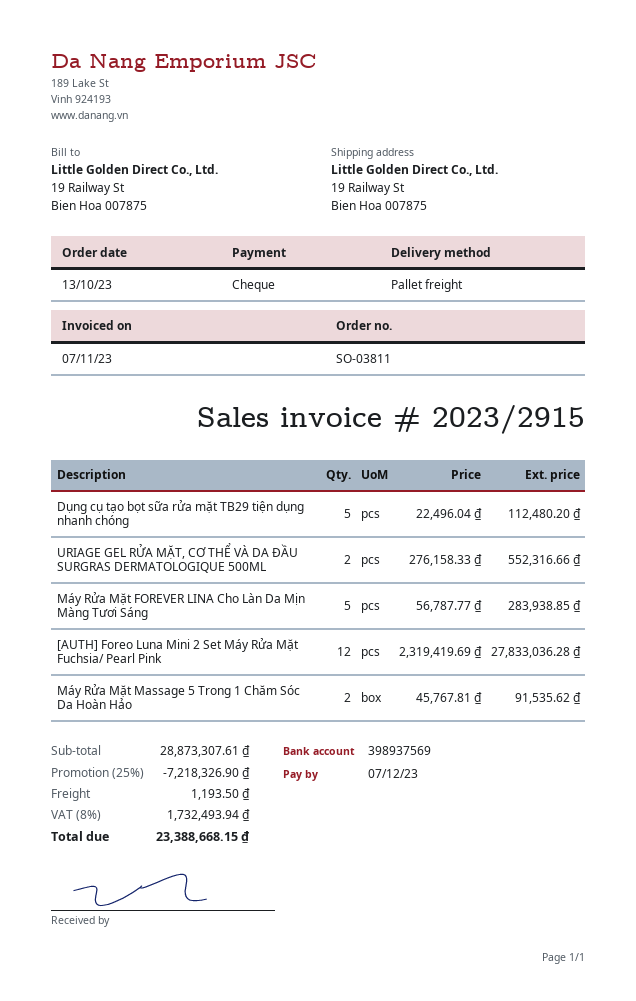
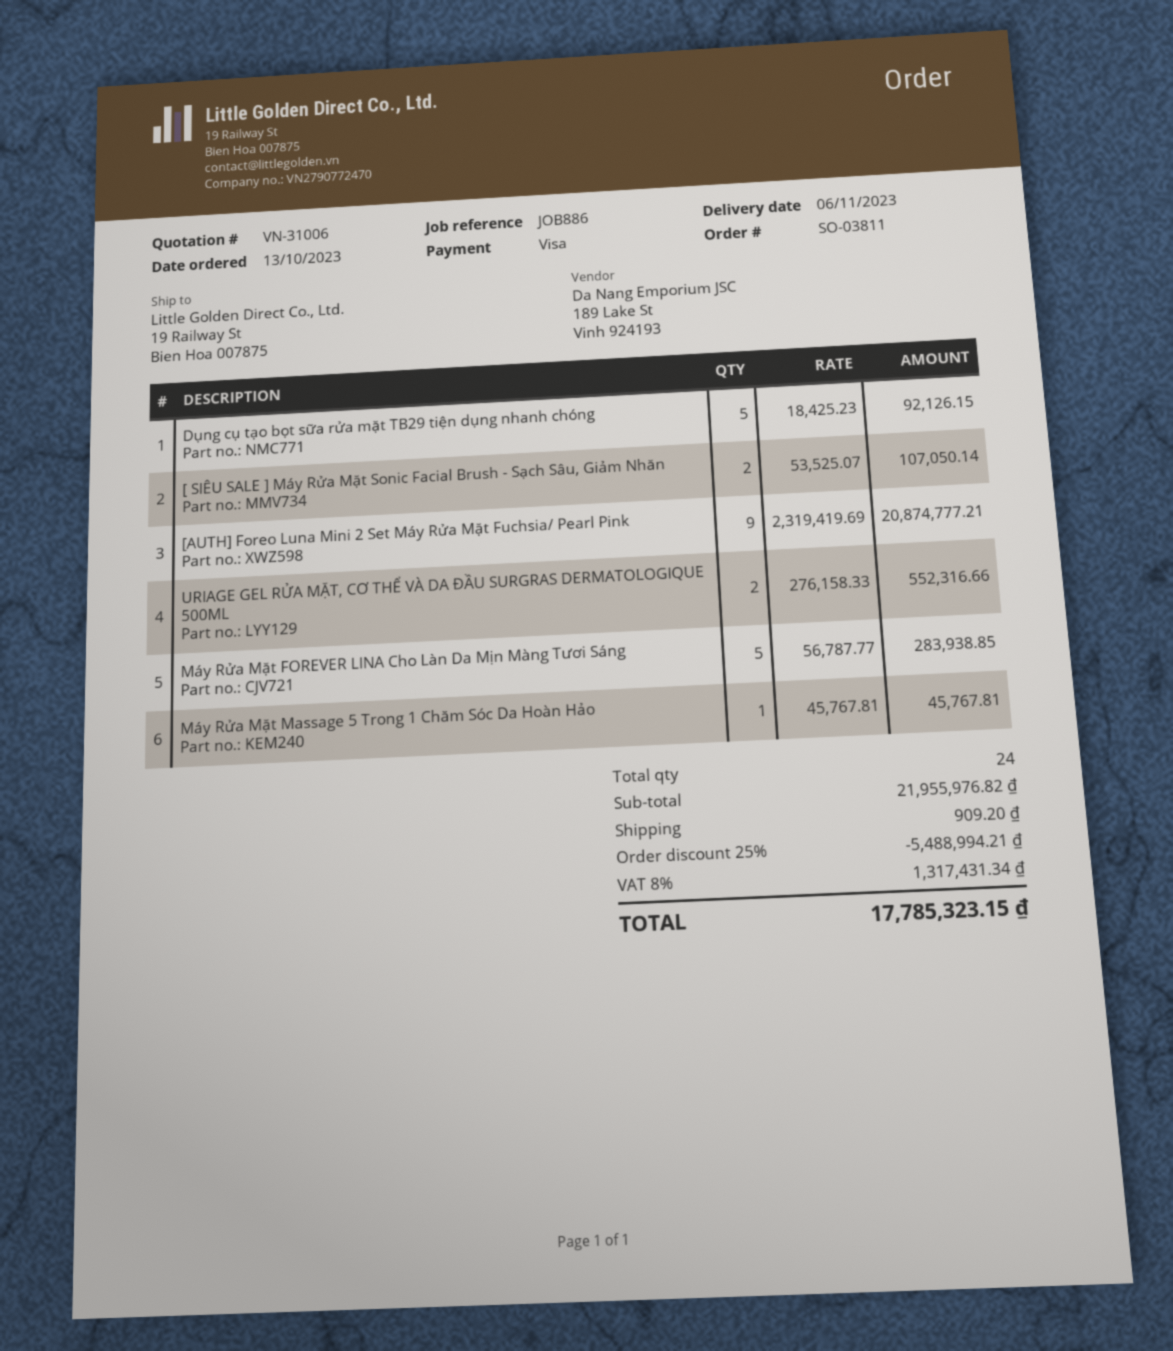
payment method: cheque -> Visa
Dụng cụ tạo bọt sữa rửa mặt TB29 tiện dụng nhanh chóng: 5 x 22496.04 = 112480.20 -> 5 x 18425.23 = 92126.15
[AUTH] Foreo Luna Mini 2 Set Máy Rửa Mặt Fuchsia/ Pearl Pink: 12 x 2319419.69 = 27833036.28 -> 9 x 2319419.69 = 20874777.21
Máy Rửa Mặt Massage 5 Trong 1 Chăm Sóc Da Hoàn Hảo: 2 x 45767.81 = 91535.62 -> 1 x 45767.81 = 45767.81
[ SIÊU SALE ] Máy Rửa Mặt Sonic Facial Brush - Sạch Sâu, Giảm Nhăn: none -> 2 x 53525.07 = 107050.14
subtotal: 28873307.61 -> 21955976.82
discount: 25% = 7218326.90 -> 25% = 5488994.21
shipping: 1193.50 -> 909.20
tax: 8% = 1732493.94 -> 8% = 1317431.34
total: 23388668.15 -> 17785323.15

